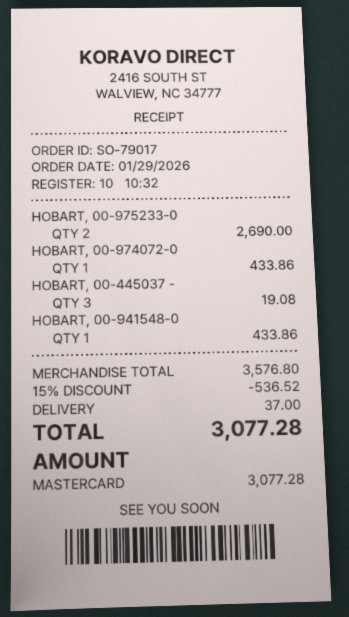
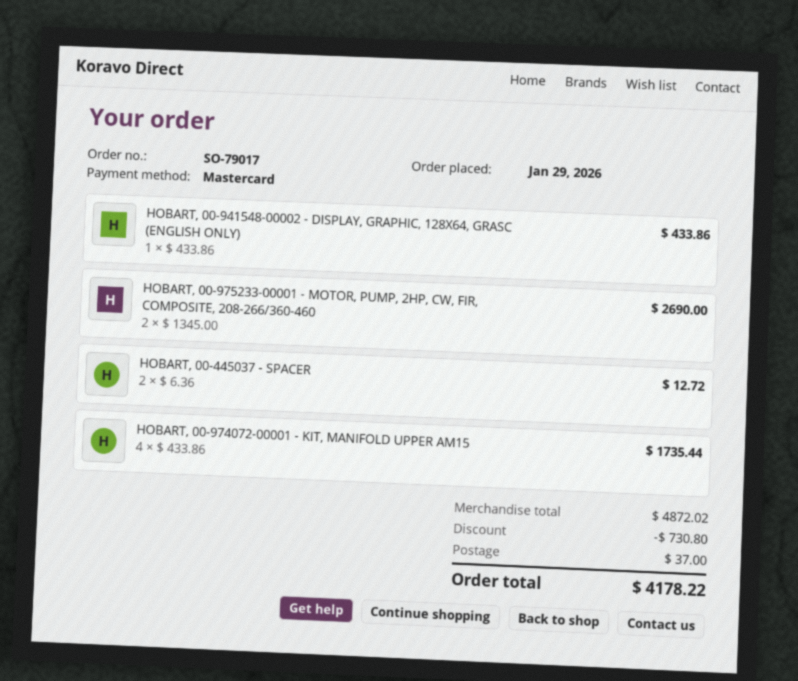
HOBART, 00-974072-0: 1 for 433.86 -> 4 for 1735.44
HOBART, 00-445037 -: 3 for 19.08 -> 2 for 12.72
subtotal: 3576.80 -> 4872.02
discount: 536.52 -> 730.80
total: 3077.28 -> 4178.22

